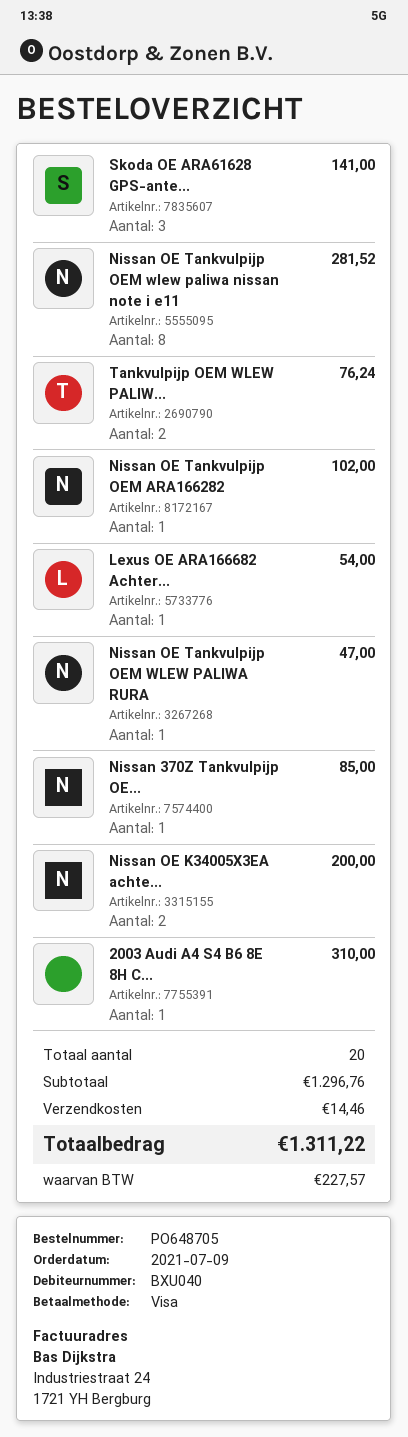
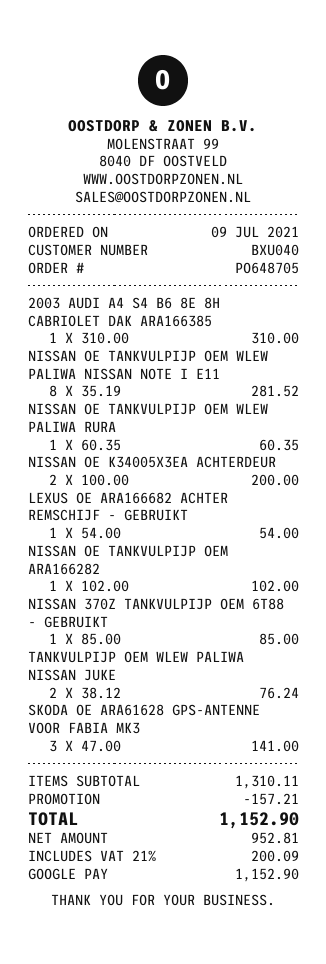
payment method: Visa -> Google Pay
Nissan OE Tankvulpijp OEM WLEW PALIWA RURA: 1 for 47.00 -> 1 for 60.35
subtotal: 1296.76 -> 1310.11
discount: none -> 157.21
shipping: 14.46 -> none
tax: 227.57 -> 200.09
total: 1311.22 -> 1152.90

